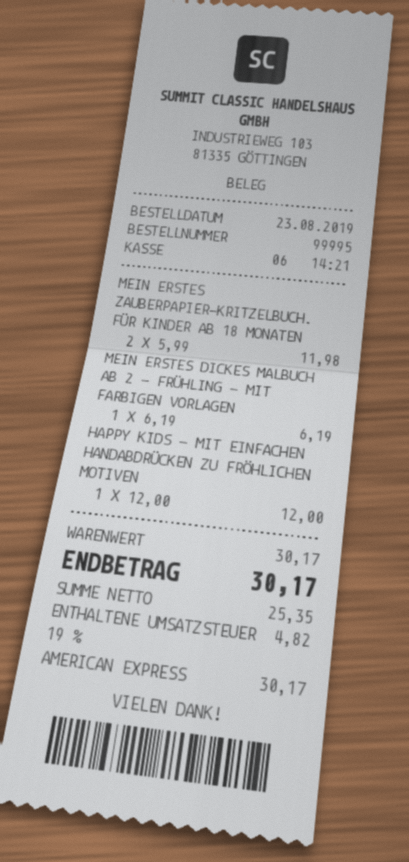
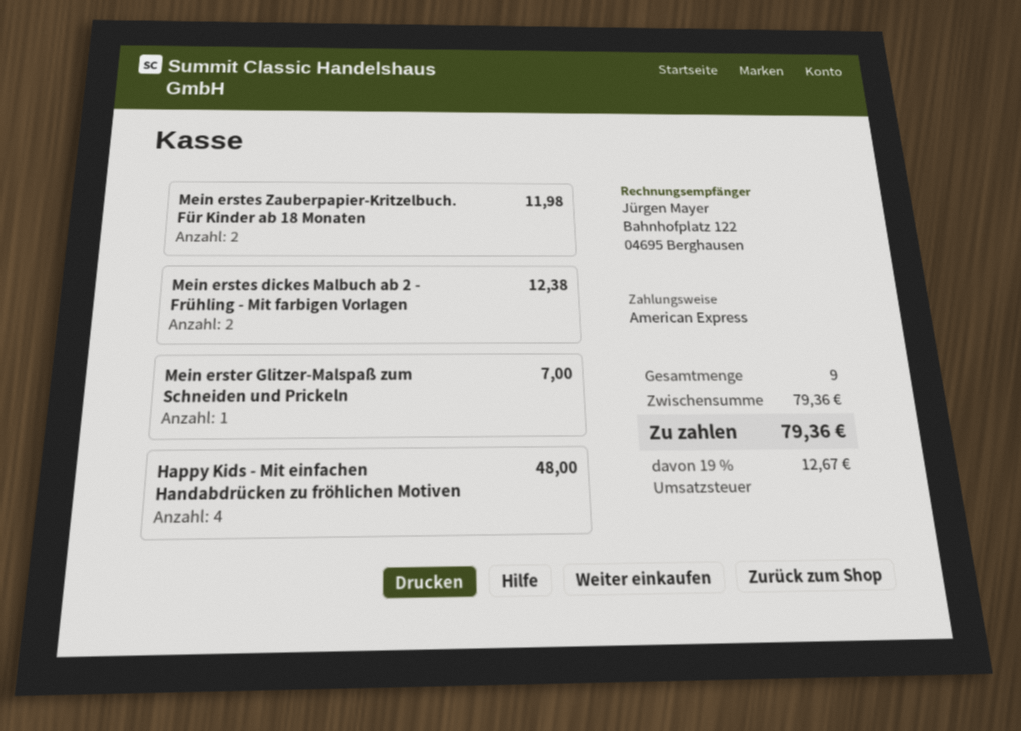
MEIN ERSTES DICKES MALBUCH AB 2 - FRÜHLING - MIT FARBIGEN VORLAGEN: 1 for 6.19 -> 2 for 12.38
HAPPY KIDS - MIT EINFACHEN HANDABDRÜCKEN ZU FRÖHLICHEN MOTIVEN: 1 for 12.00 -> 4 for 48.00
Mein erster Glitzer-Malspaß zum Schneiden und Prickeln: none -> 1 for 7.00
subtotal: 30.17 -> 79.36
tax: 19% = 4.82 -> 19% = 12.67
total: 30.17 -> 79.36

